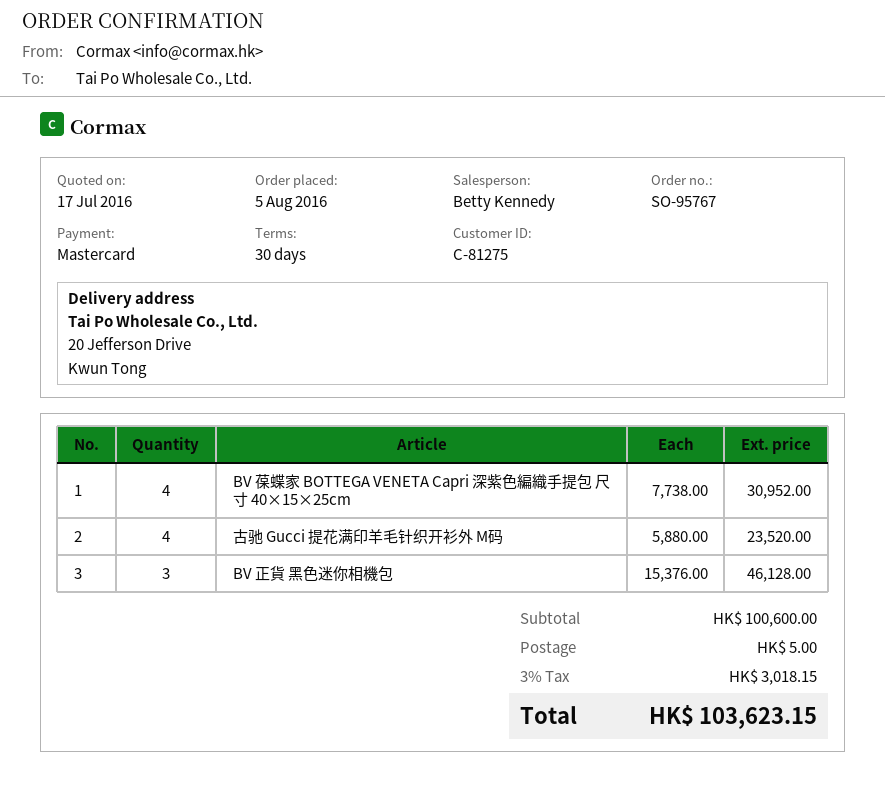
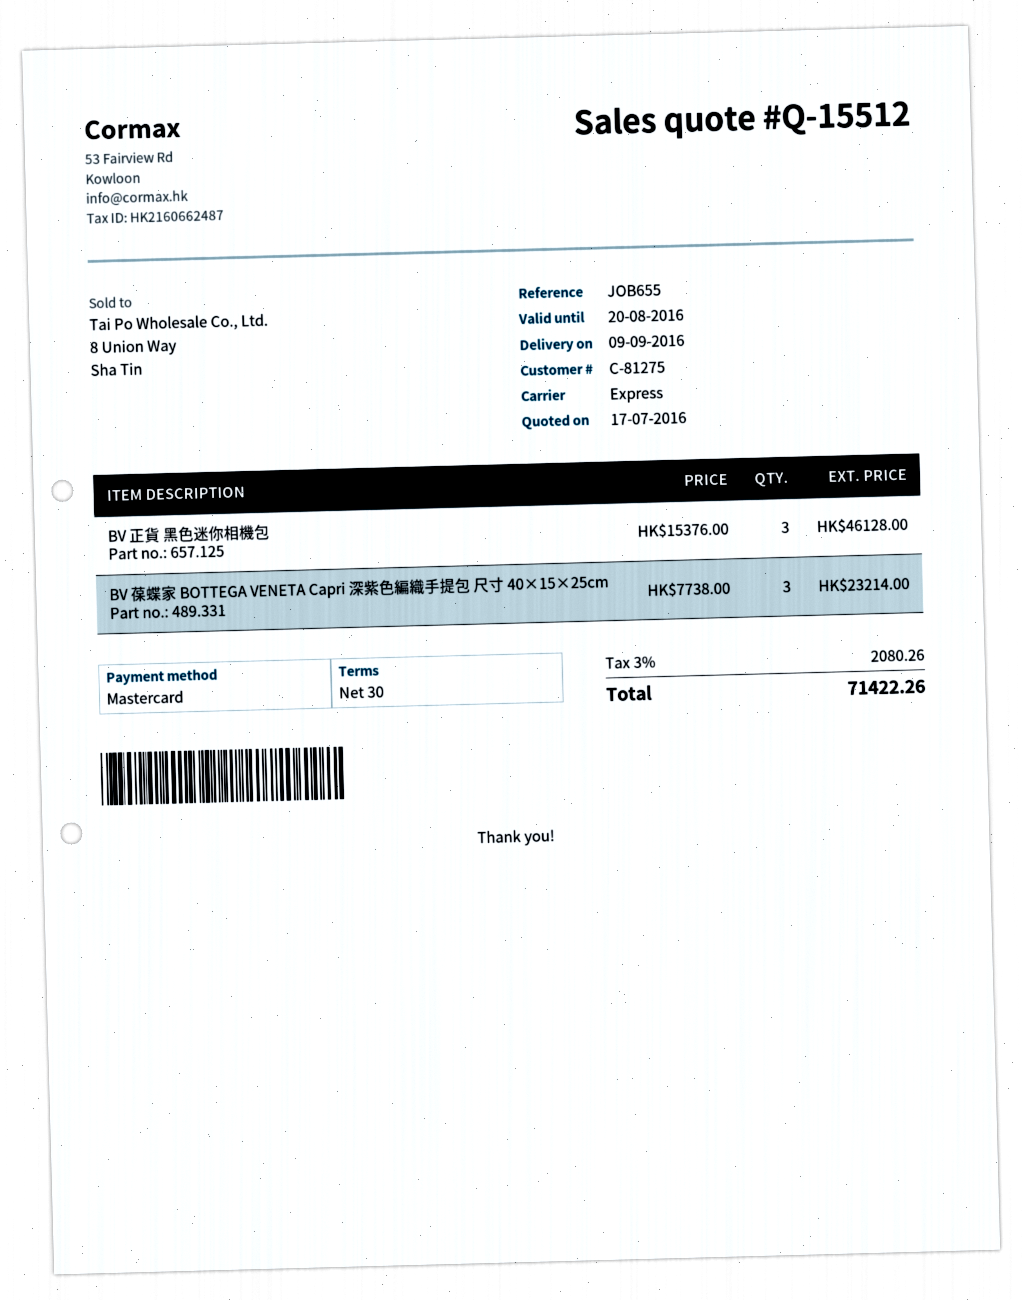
BV 葆蝶家 BOTTEGA VENETA Capri 深紫色編織手提包 尺寸 40×15×25cm: 4 x 7738.00 = 30952.00 -> 3 x 7738.00 = 23214.00
古驰 Gucci 提花满印羊毛针织开衫外 M码: 4 x 5880.00 = 23520.00 -> none
shipping: 5.00 -> none
tax: 3% = 3018.15 -> 3% = 2080.26
total: 103623.15 -> 71422.26

